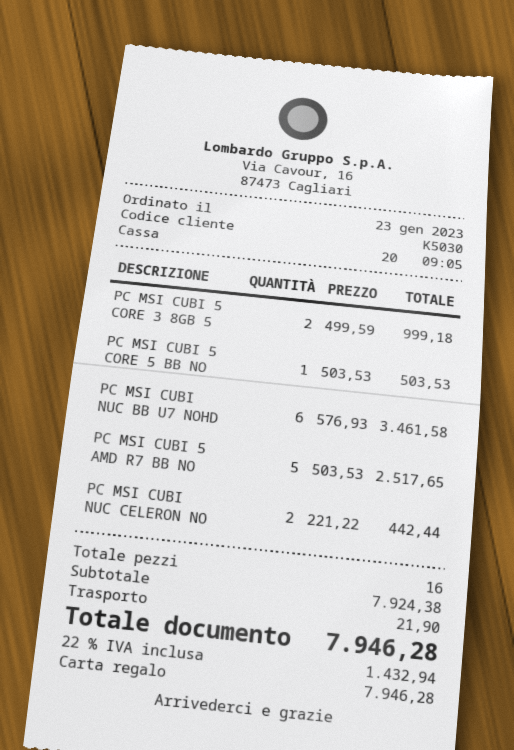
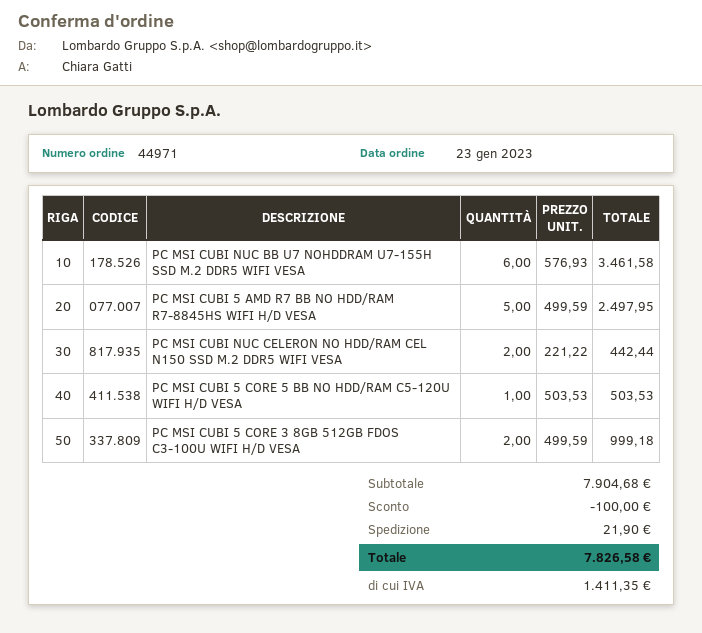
PC MSI CUBI 5 AMD R7 BB NO: 5 x 503.53 = 2517.65 -> 5 x 499.59 = 2497.95
subtotal: 7924.38 -> 7904.68
discount: none -> 100.00
tax: 1432.94 -> 1411.35
total: 7946.28 -> 7826.58

